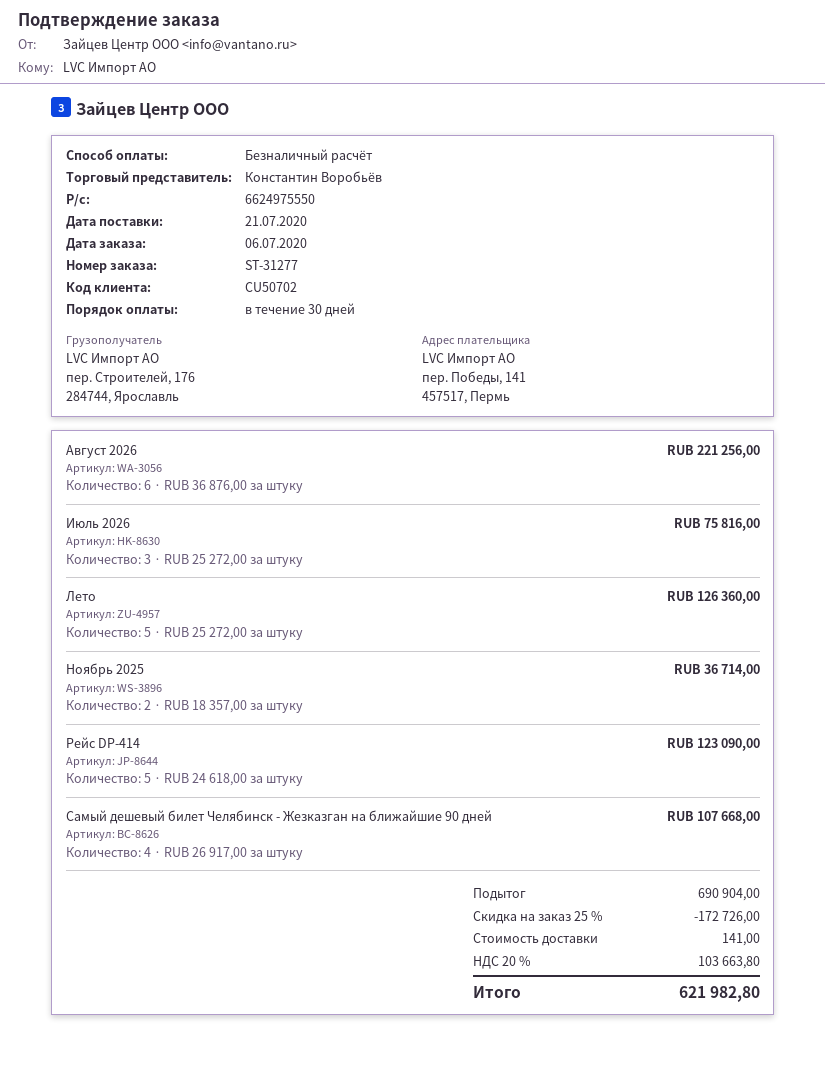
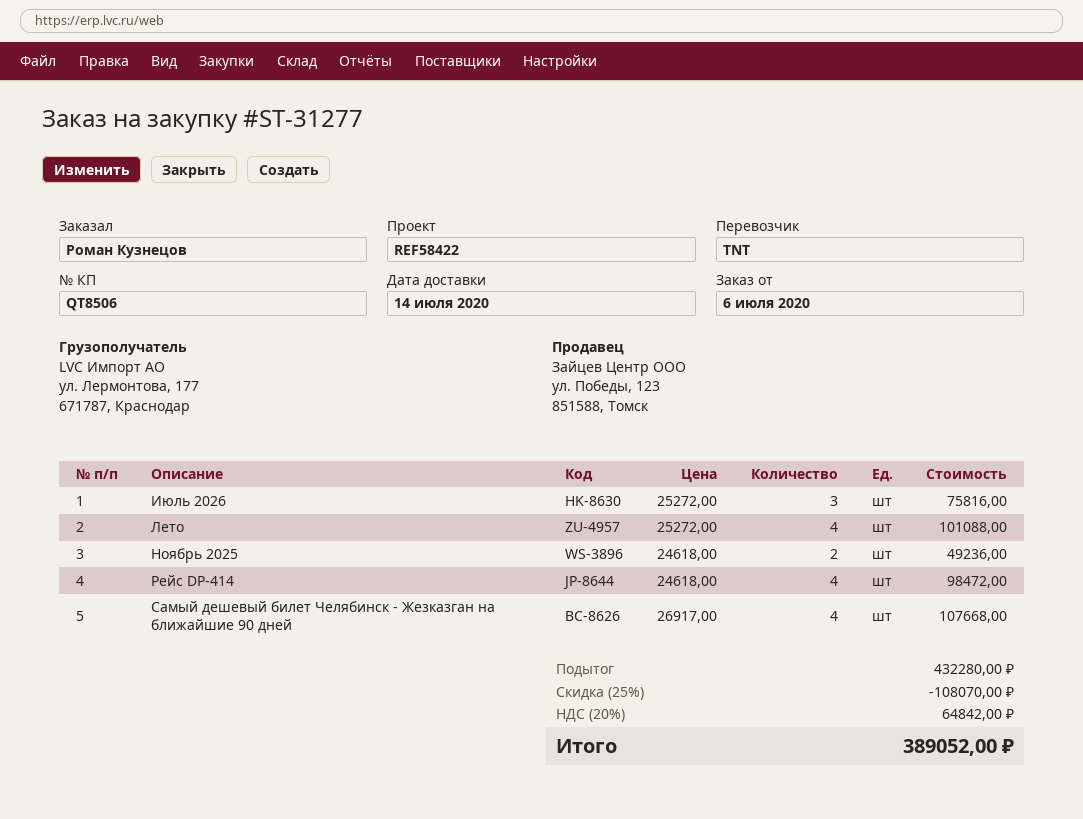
delivery date: 2020-07-21 -> 2020-07-14
ship to: пер. Строителей, 176, 284744, Ярославль -> ул. Лермонтова, 177, 671787, Краснодар
Август 2026: 6 x 36876.00 = 221256.00 -> none
Лето: 5 x 25272.00 = 126360.00 -> 4 x 25272.00 = 101088.00
Ноябрь 2025: 2 x 18357.00 = 36714.00 -> 2 x 24618.00 = 49236.00
Рейс DP-414: 5 x 24618.00 = 123090.00 -> 4 x 24618.00 = 98472.00
subtotal: 690904.00 -> 432280.00
discount: 25% = 172726.00 -> 25% = 108070.00
shipping: 141.00 -> none
tax: 20% = 103663.80 -> 20% = 64842.00
total: 621982.80 -> 389052.00

